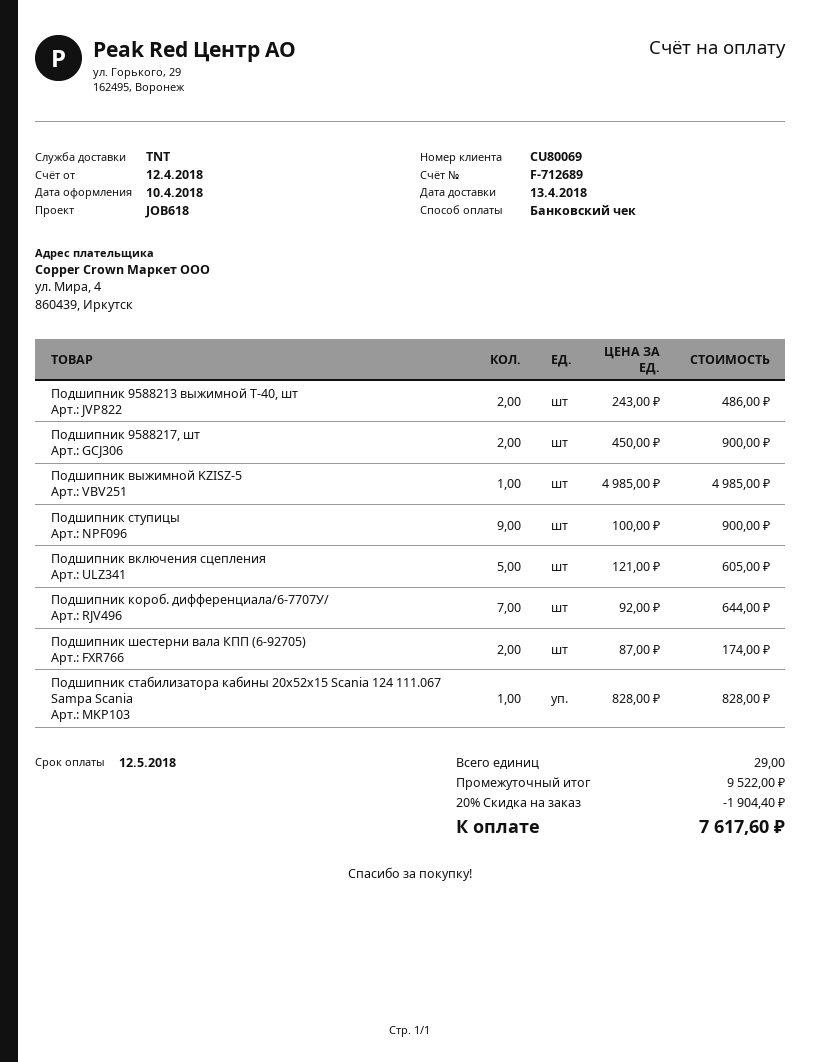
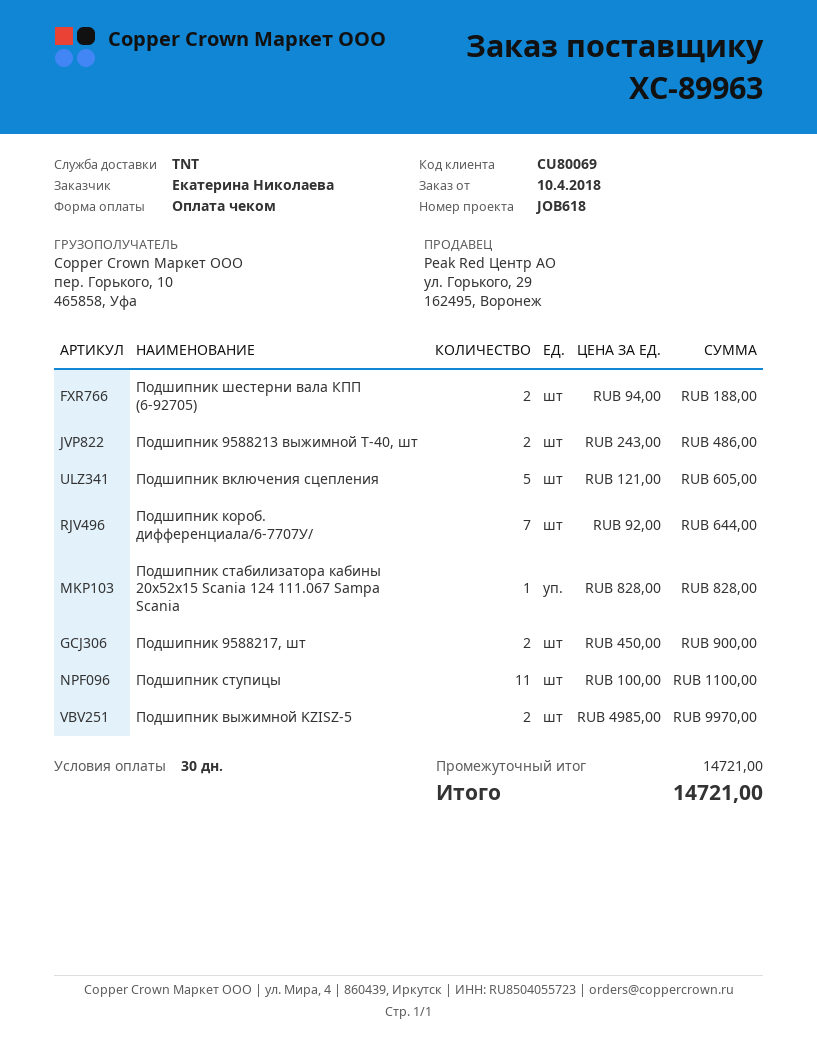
Подшипник выжимной KZISZ-5: 1 x 4985.00 = 4985.00 -> 2 x 4985.00 = 9970.00
Подшипник ступицы: 9 x 100.00 = 900.00 -> 11 x 100.00 = 1100.00
Подшипник шестерни вала КПП (6-92705): 2 x 87.00 = 174.00 -> 2 x 94.00 = 188.00
subtotal: 9522.00 -> 14721.00
discount: 20% = 1904.40 -> none
total: 7617.60 -> 14721.00

